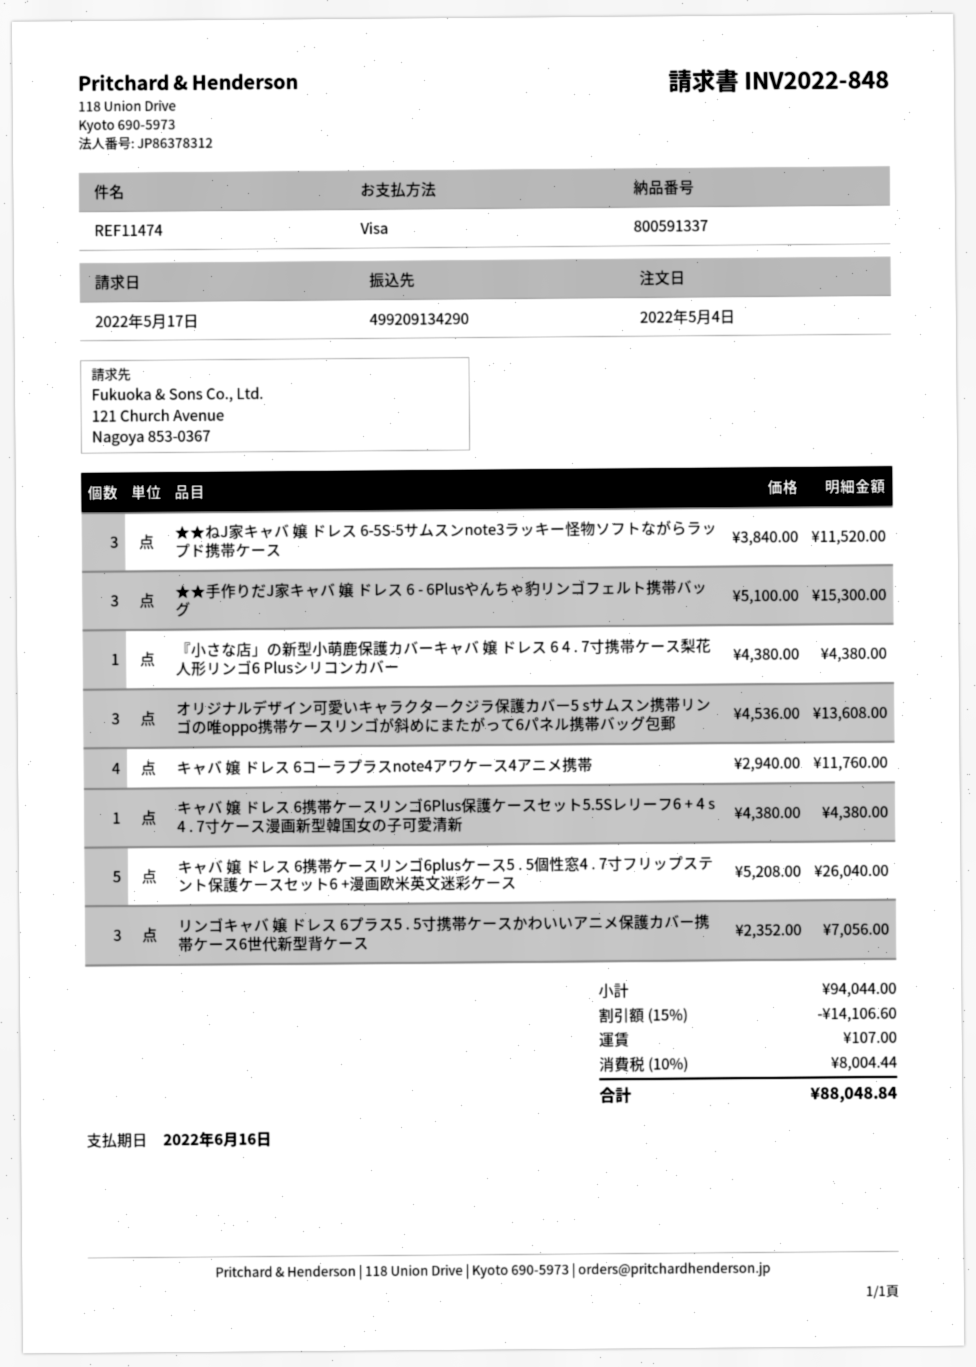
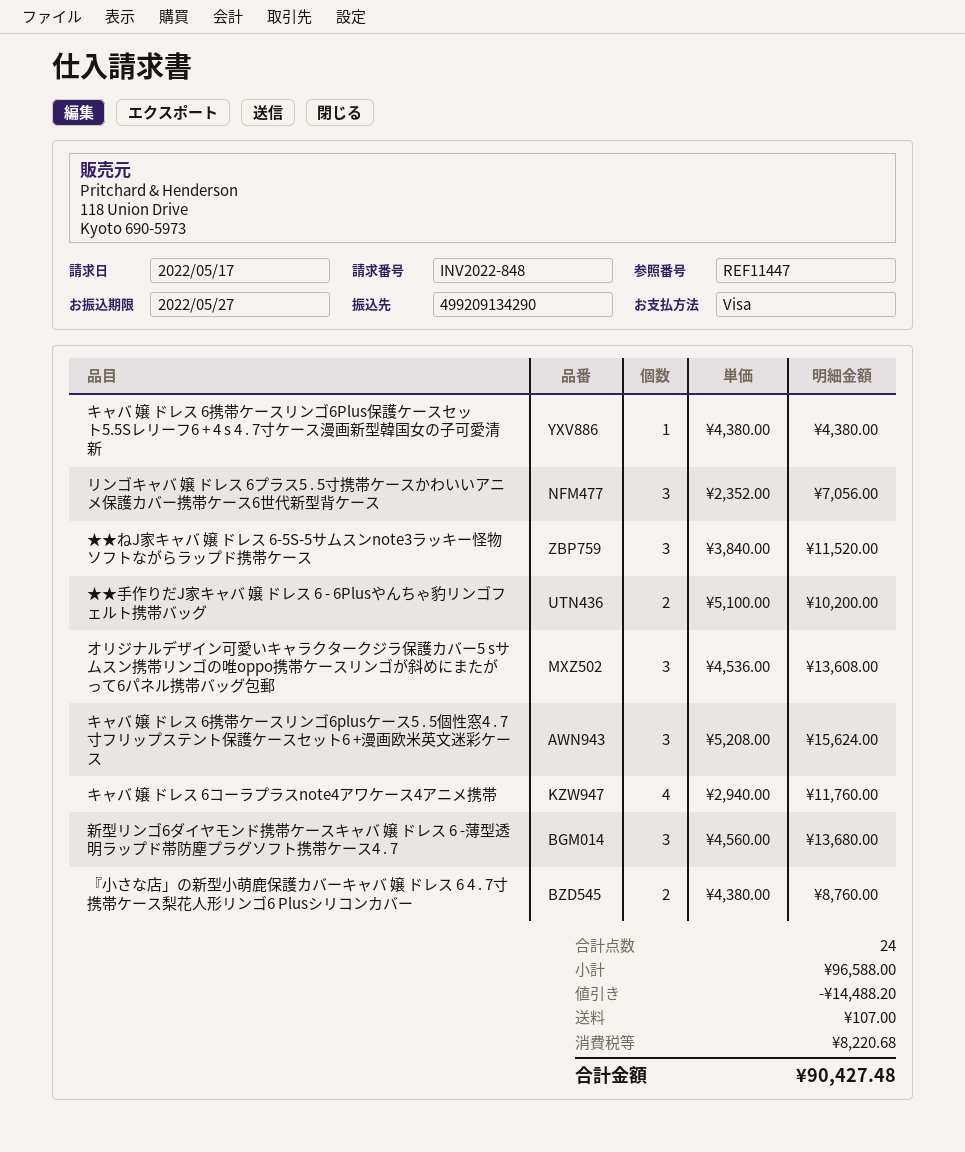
due date: 2022-06-16 -> 2022-05-27
reference: REF11474 -> REF11447
★★手作りだJ家キャバ 嬢 ドレス 6 - 6Plusやんちゃ豹リンゴフェルト携帯バッグ: 3 x 5100.00 = 15300.00 -> 2 x 5100.00 = 10200.00
『小さな店」の新型小萌鹿保護カバーキャバ 嬢 ドレス 6 4 . 7寸携帯ケース梨花人形リンゴ6 Plusシリコンカバー: 1 x 4380.00 = 4380.00 -> 2 x 4380.00 = 8760.00
キャバ 嬢 ドレス 6携帯ケースリンゴ6plusケース5 . 5個性窓4 . 7寸フリップステント保護ケースセット6 +漫画欧米英文迷彩ケース: 5 x 5208.00 = 26040.00 -> 3 x 5208.00 = 15624.00
新型リンゴ6ダイヤモンド携帯ケースキャバ 嬢 ドレス 6 -薄型透明ラップド帯防塵プラグソフト携帯ケース4 . 7: none -> 3 x 4560.00 = 13680.00
subtotal: 94044.00 -> 96588.00
discount: 14106.60 -> 14488.20
tax: 8004.44 -> 8220.68
total: 88048.84 -> 90427.48

